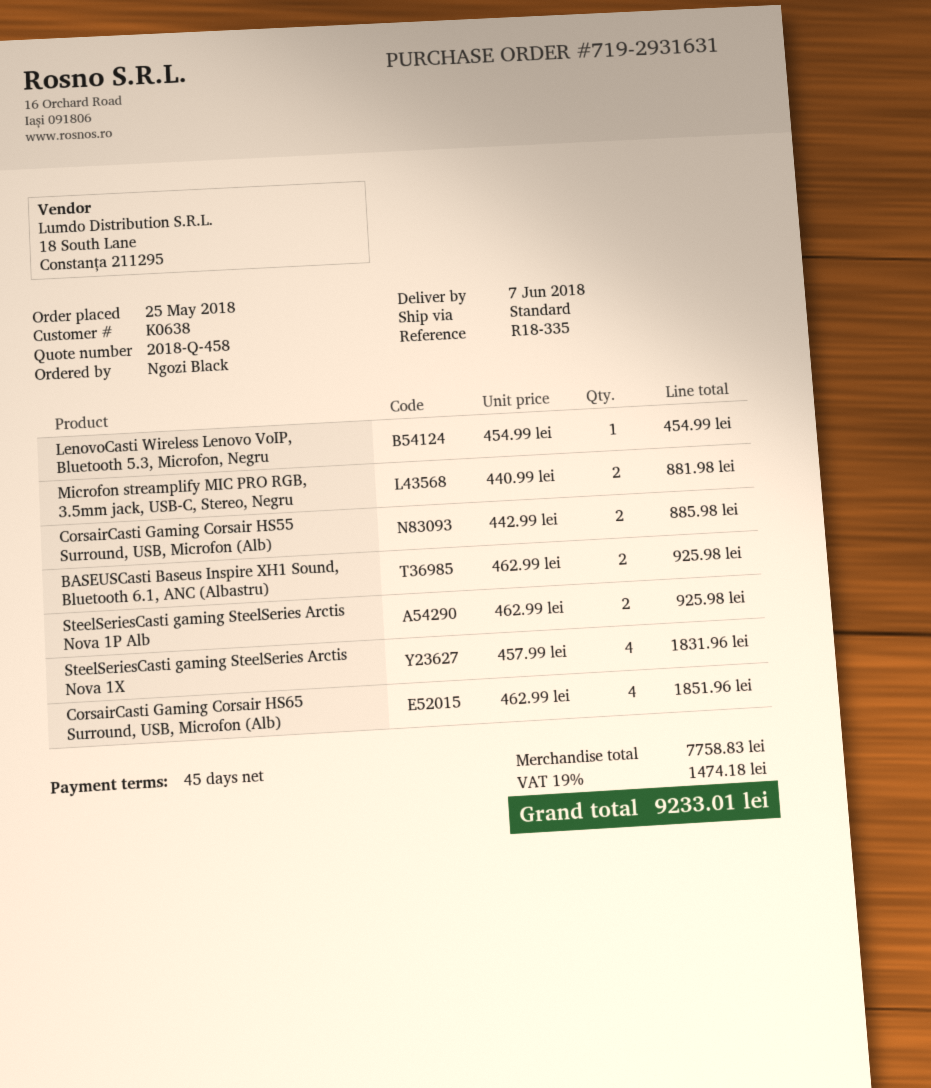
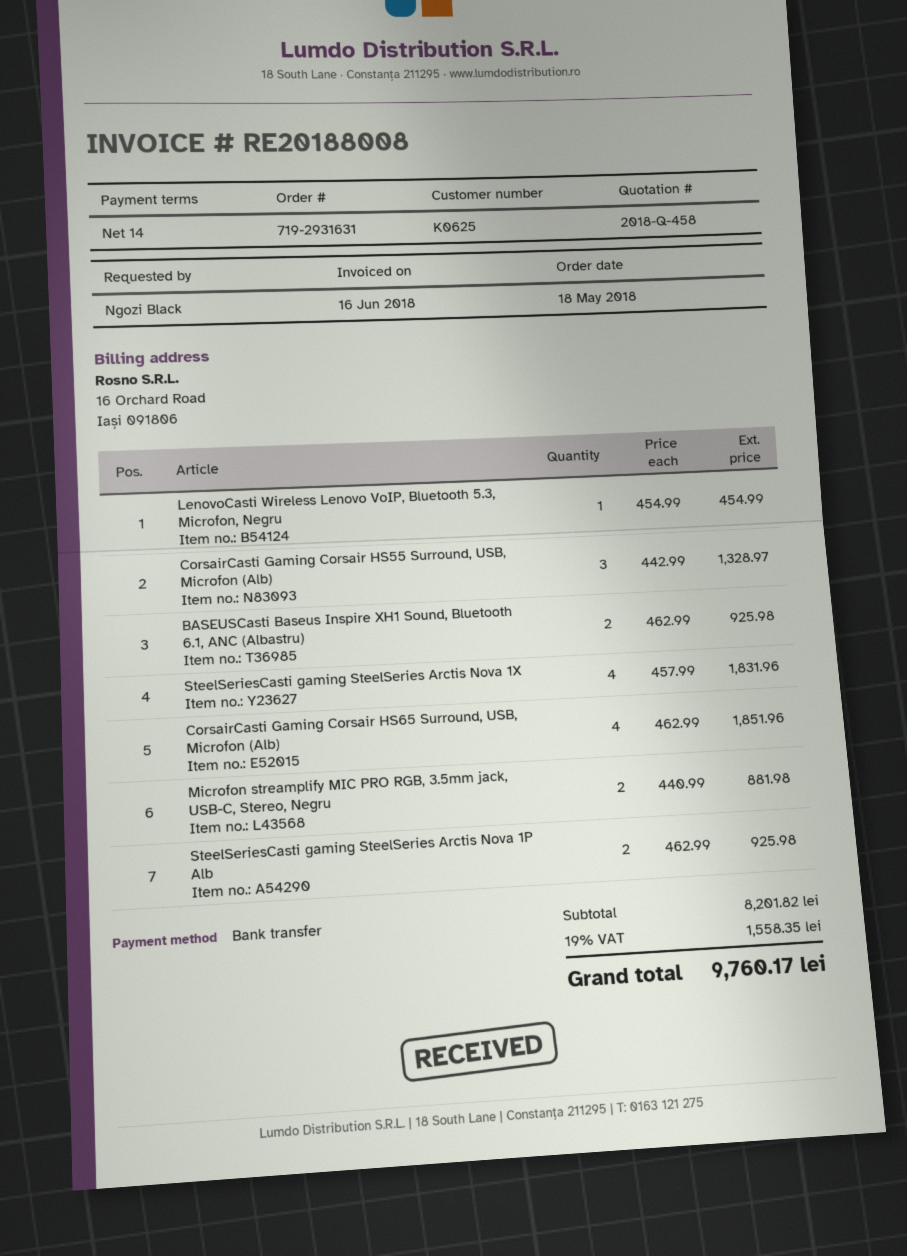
order date: 2018-05-25 -> 2018-05-18
payment terms: 45 days -> 14 days
customer number: K0638 -> K0625
CorsairCasti Gaming Corsair HS55 Surround, USB, Microfon (Alb): 2 x 442.99 = 885.98 -> 3 x 442.99 = 1328.97
subtotal: 7758.83 -> 8201.82
tax: 19% = 1474.18 -> 19% = 1558.35
total: 9233.01 -> 9760.17

